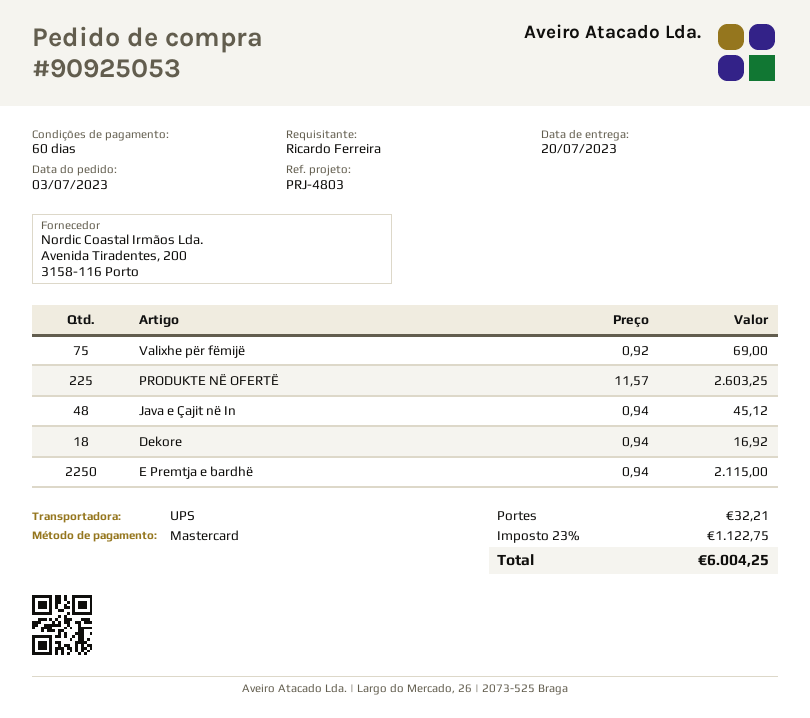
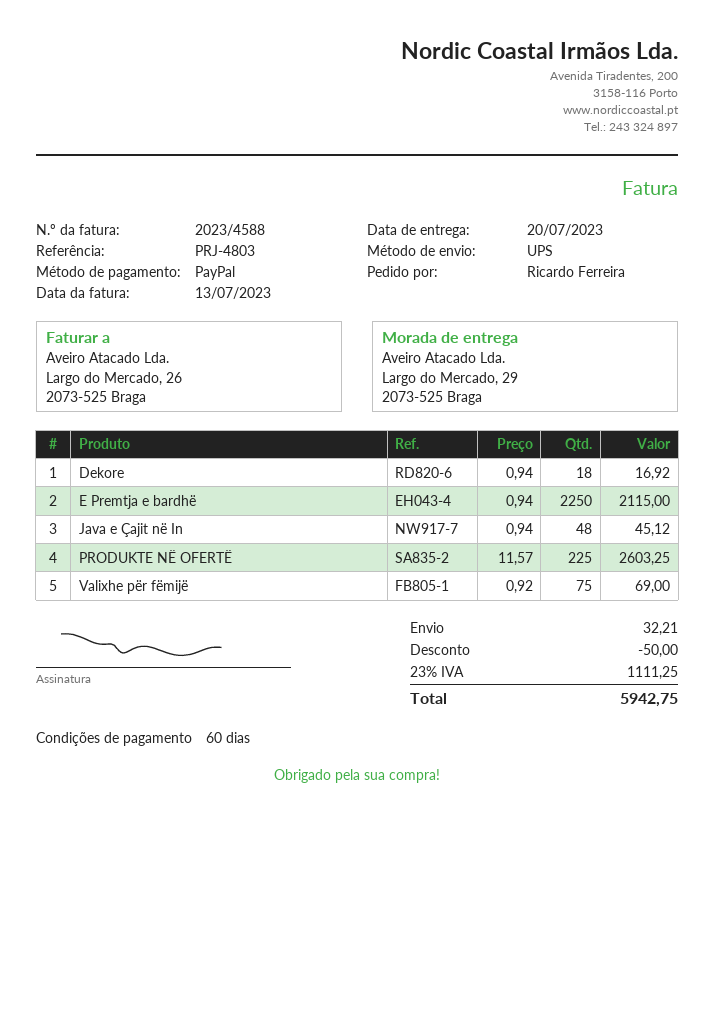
payment method: Mastercard -> PayPal
discount: none -> 50.00
tax: 23% = 1122.75 -> 23% = 1111.25
total: 6004.25 -> 5942.75

